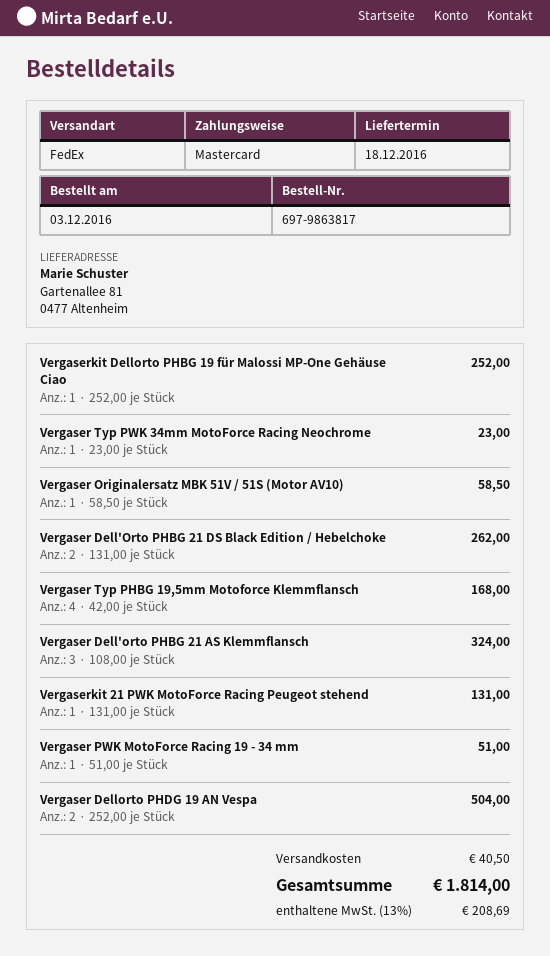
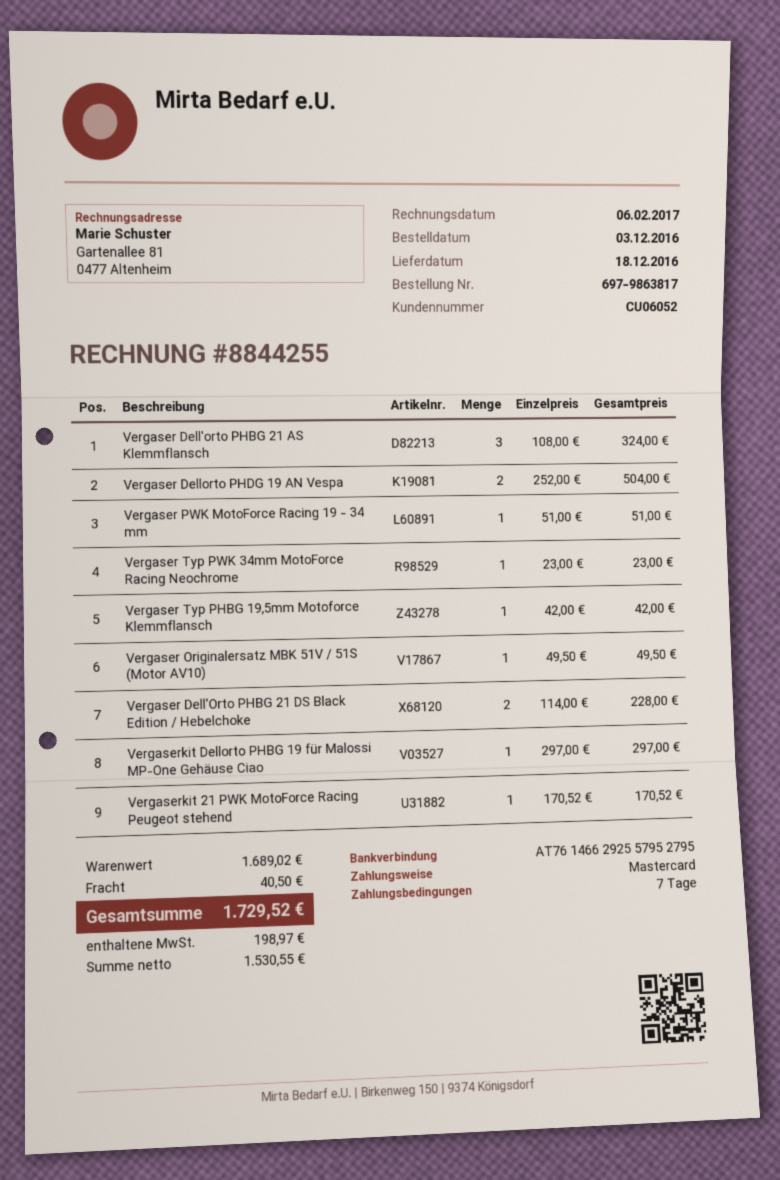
Vergaserkit Dellorto PHBG 19 für Malossi MP-One Gehäuse Ciao: 1 x 252.00 = 252.00 -> 1 x 297.00 = 297.00
Vergaser Originalersatz MBK 51V / 51S (Motor AV10): 1 x 58.50 = 58.50 -> 1 x 49.50 = 49.50
Vergaser Dell'Orto PHBG 21 DS Black Edition / Hebelchoke: 2 x 131.00 = 262.00 -> 2 x 114.00 = 228.00
Vergaser Typ PHBG 19,5mm Motoforce Klemmflansch: 4 x 42.00 = 168.00 -> 1 x 42.00 = 42.00
Vergaserkit 21 PWK MotoForce Racing Peugeot stehend: 1 x 131.00 = 131.00 -> 1 x 170.52 = 170.52
tax: 208.69 -> 198.97
total: 1814.00 -> 1729.52

